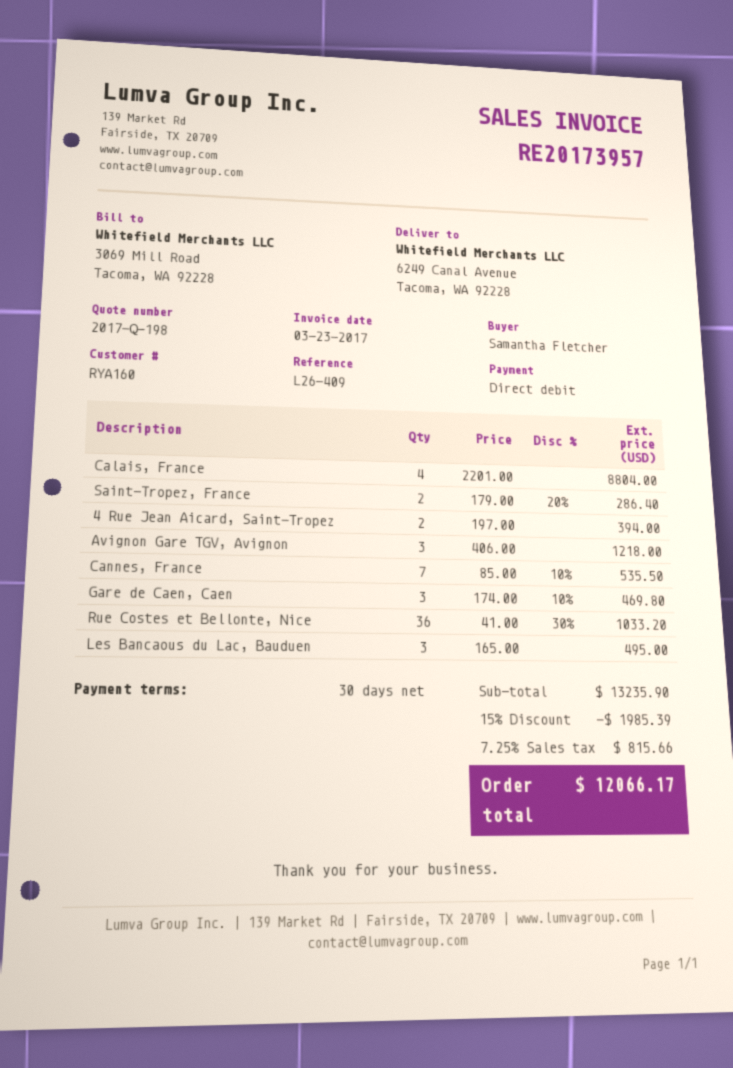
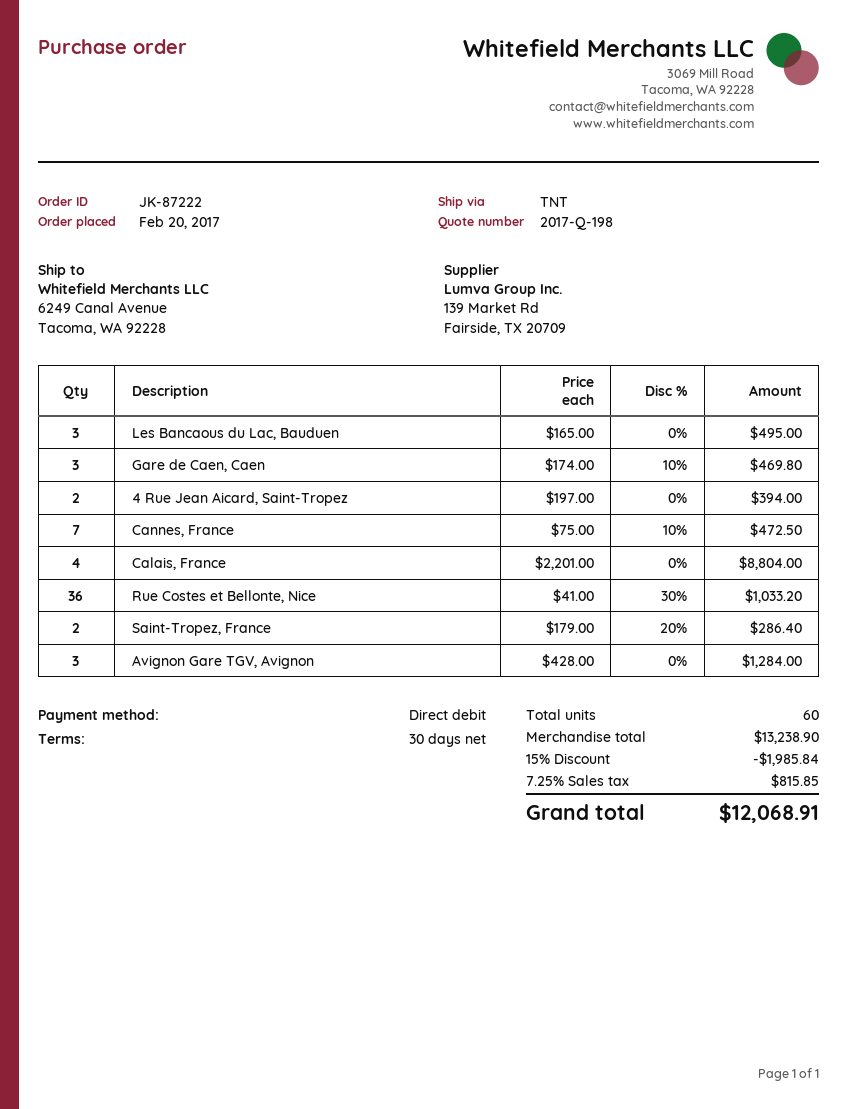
Avignon Gare TGV, Avignon: 3 x 406.00 = 1218.00 -> 3 x 428.00 = 1284.00
Cannes, France: 7 x 85.00 - 10% = 535.50 -> 7 x 75.00 - 10% = 472.50
subtotal: 13235.90 -> 13238.90
discount: 15% = 1985.39 -> 15% = 1985.84
tax: 7.25% = 815.66 -> 7.25% = 815.85
total: 12066.17 -> 12068.91

